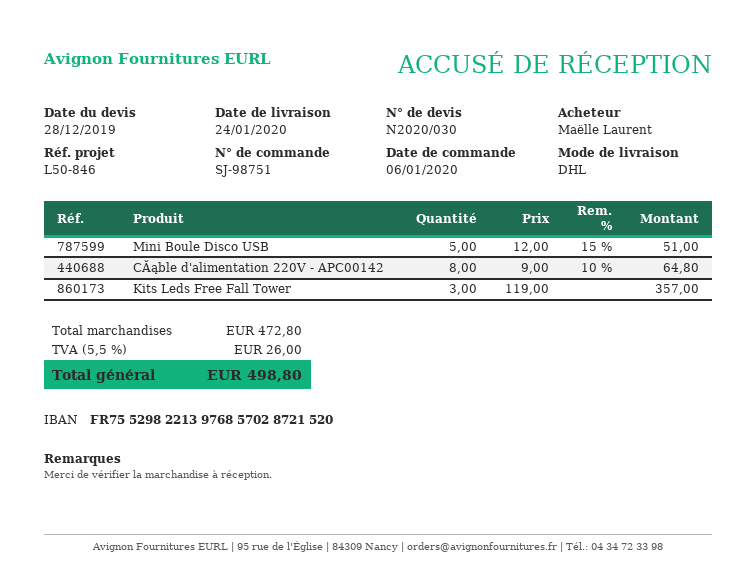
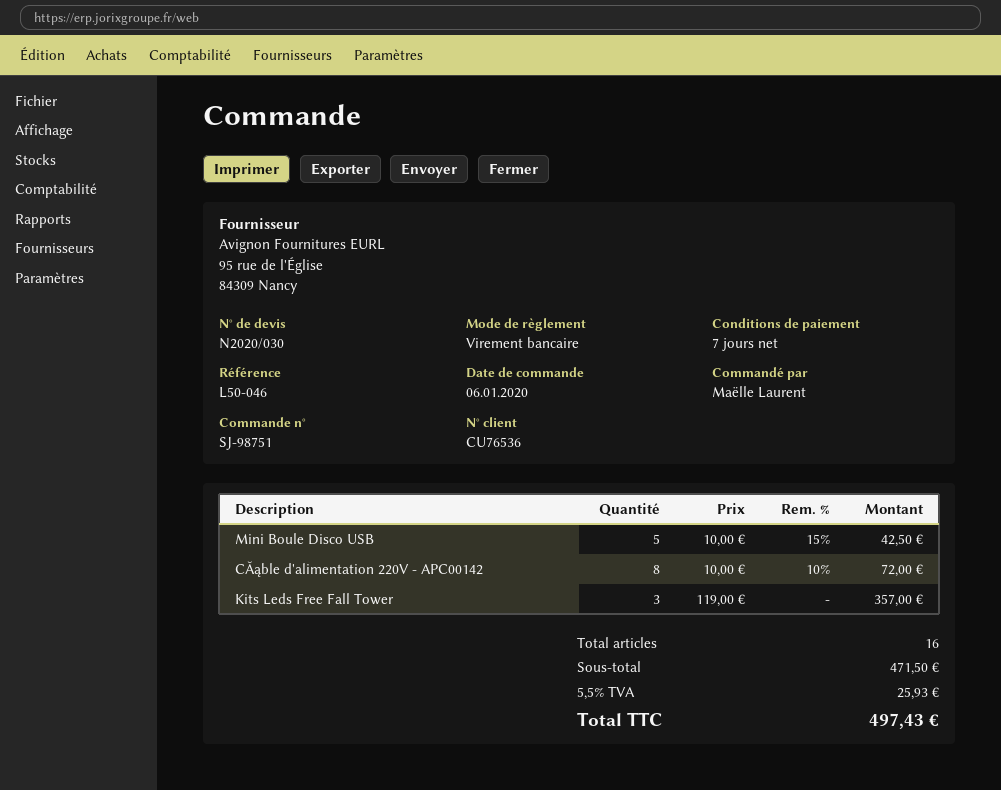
reference: L50-846 -> L50-046
Mini Boule Disco USB: 5 x 12.00 - 15% = 51.00 -> 5 x 10.00 - 15% = 42.50
CĂąble d'alimentation 220V - APC00142: 8 x 9.00 - 10% = 64.80 -> 8 x 10.00 - 10% = 72.00
subtotal: 472.80 -> 471.50
tax: 5.5% = 26.00 -> 5.5% = 25.93
total: 498.80 -> 497.43

